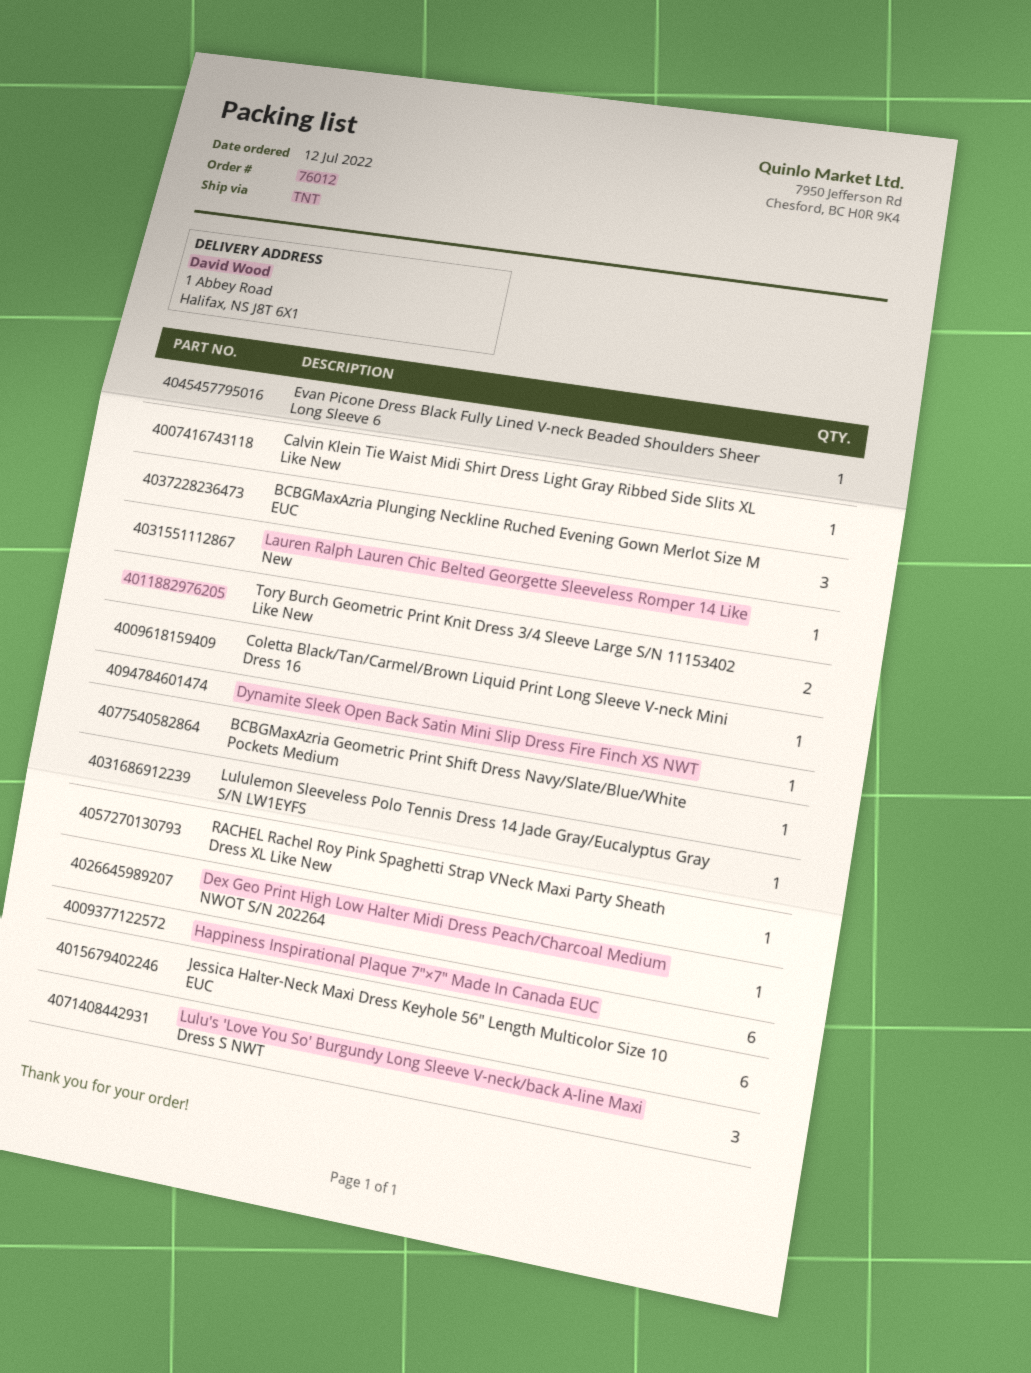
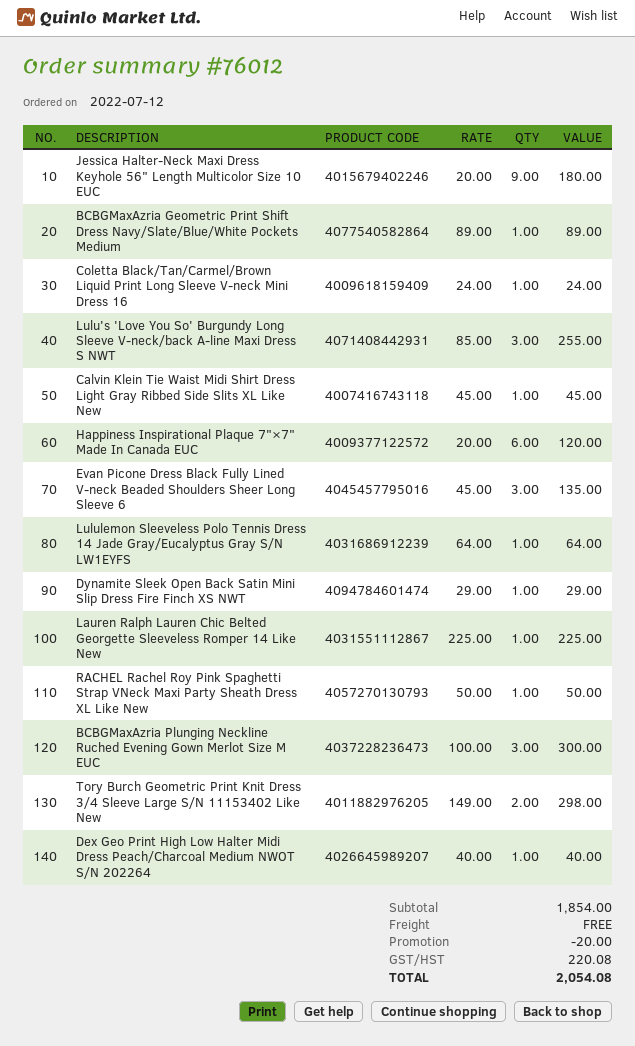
Evan Picone Dress Black Fully Lined V-neck Beaded Shoulders Sheer Long Sleeve 6: 1 -> 3
Jessica Halter-Neck Maxi Dress Keyhole 56" Length Multicolor Size 10 EUC: 6 -> 9

